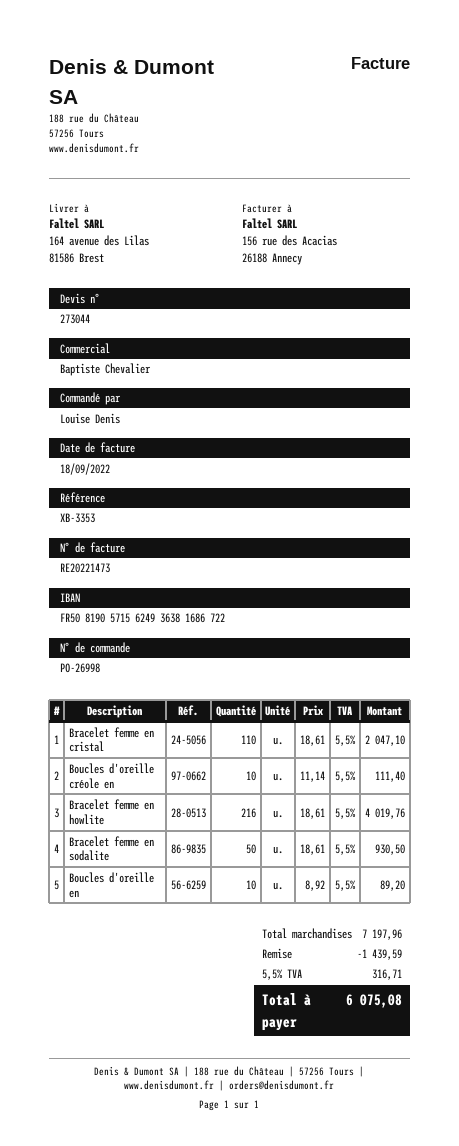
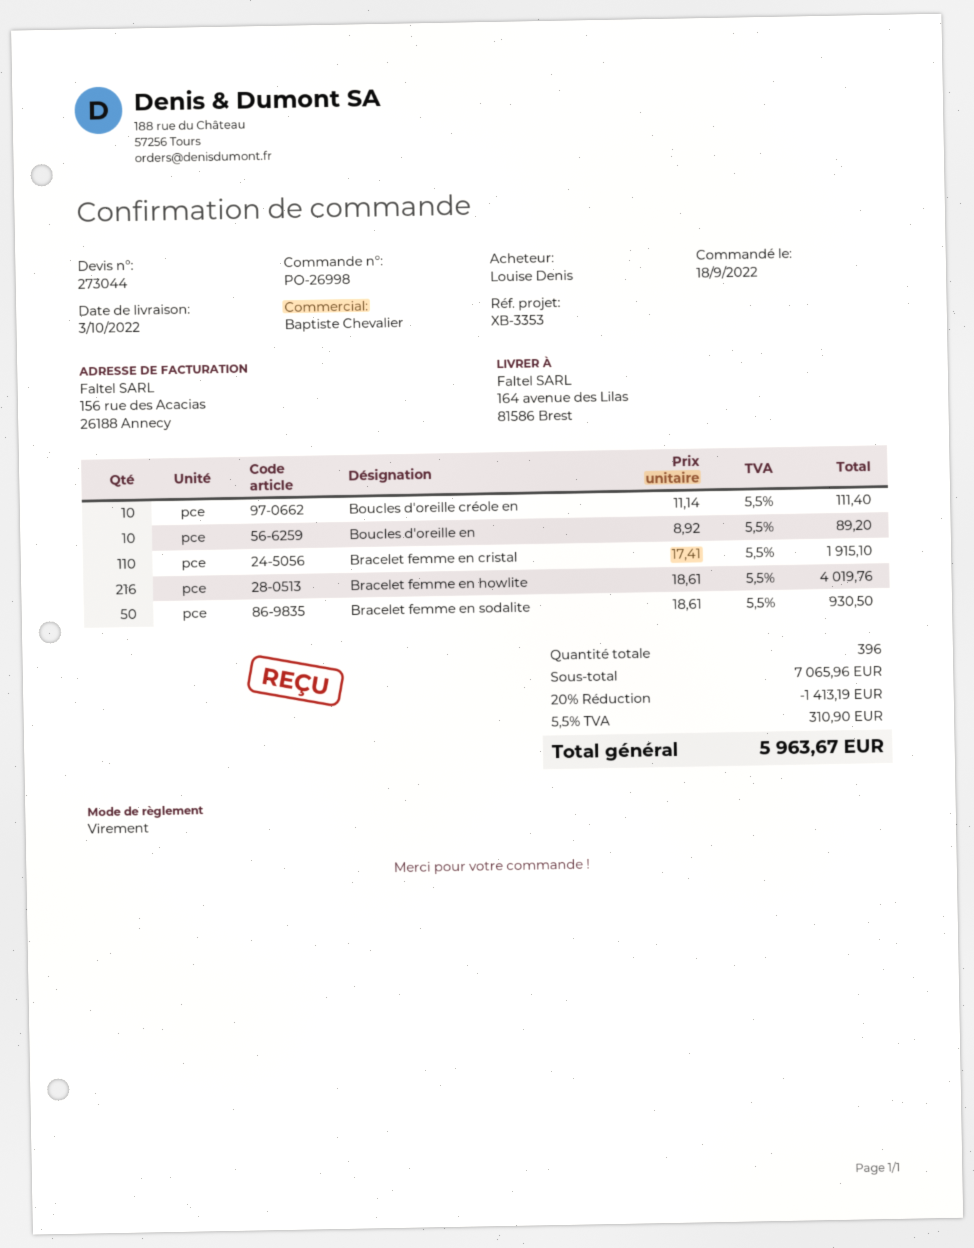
Bracelet femme en cristal: 110 x 18.61 = 2047.10 -> 110 x 17.41 = 1915.10
subtotal: 7197.96 -> 7065.96
discount: 1439.59 -> 1413.19
tax: 5.5% = 316.71 -> 5.5% = 310.90
total: 6075.08 -> 5963.67

